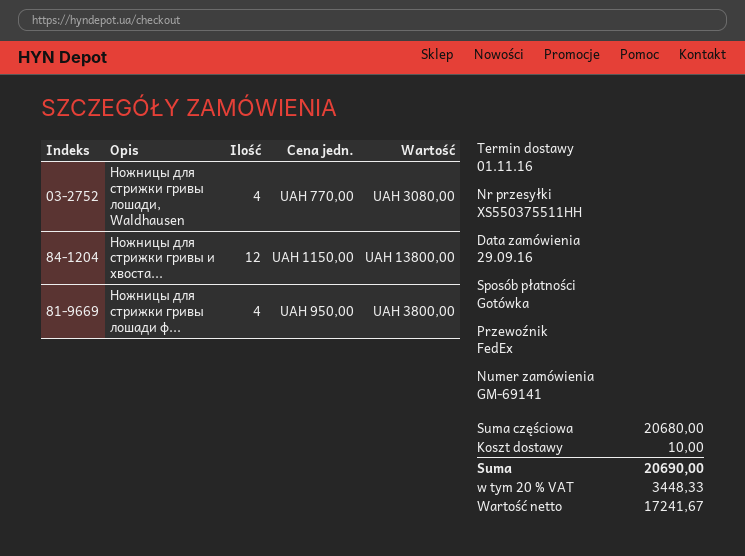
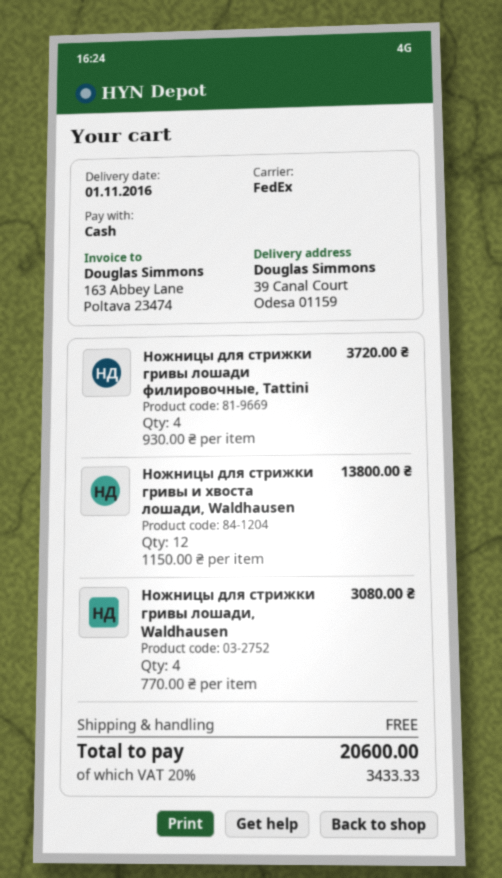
Ножницы для стрижки гривы лошади ф...: 4 x 950.00 = 3800.00 -> 4 x 930.00 = 3720.00
shipping: 10.00 -> 0.00
tax: 20% = 3448.33 -> 20% = 3433.33
total: 20690.00 -> 20600.00

